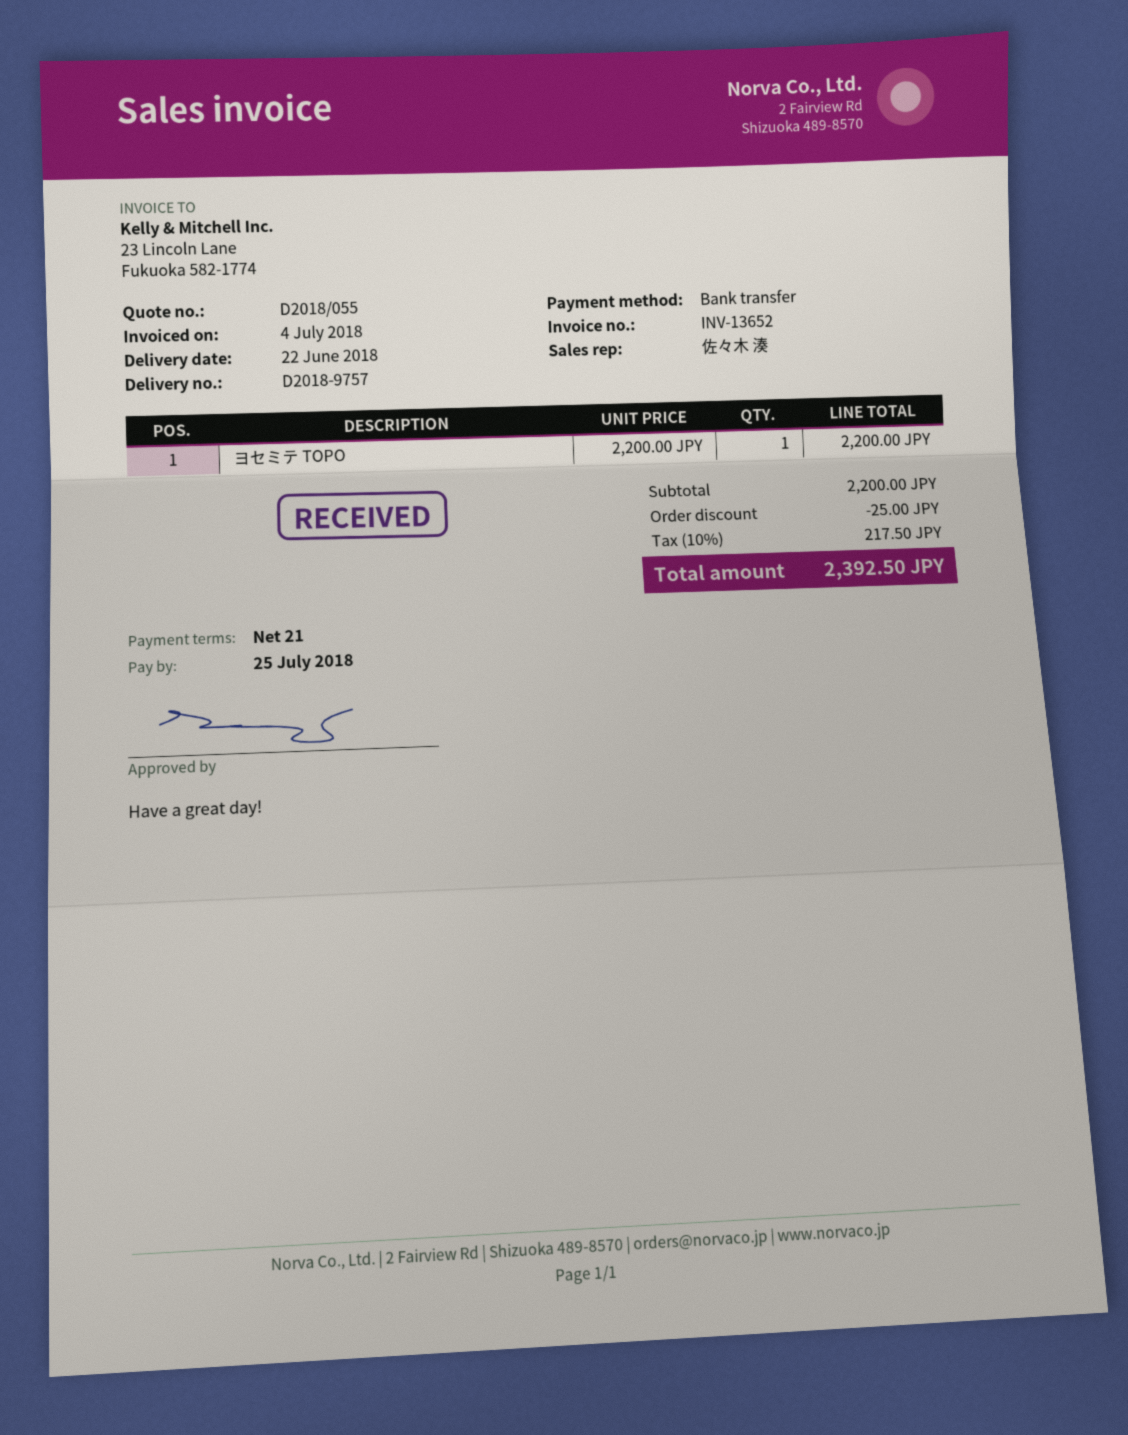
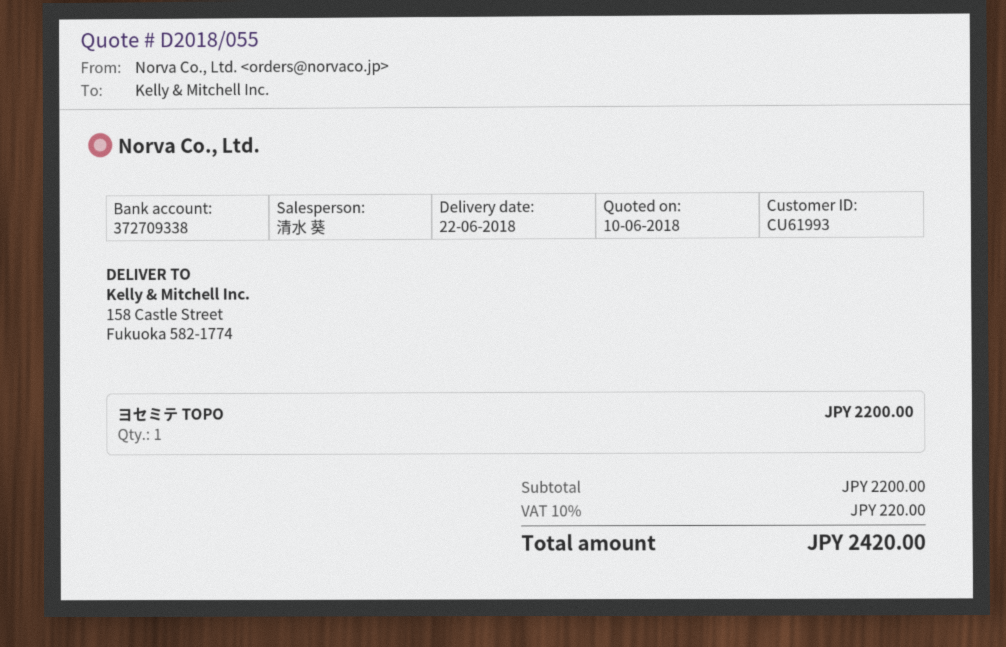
sales rep: 佐々木 湊 -> 清水 葵
discount: 25.00 -> none
tax: 10% = 217.50 -> 10% = 220.00
total: 2392.50 -> 2420.00

